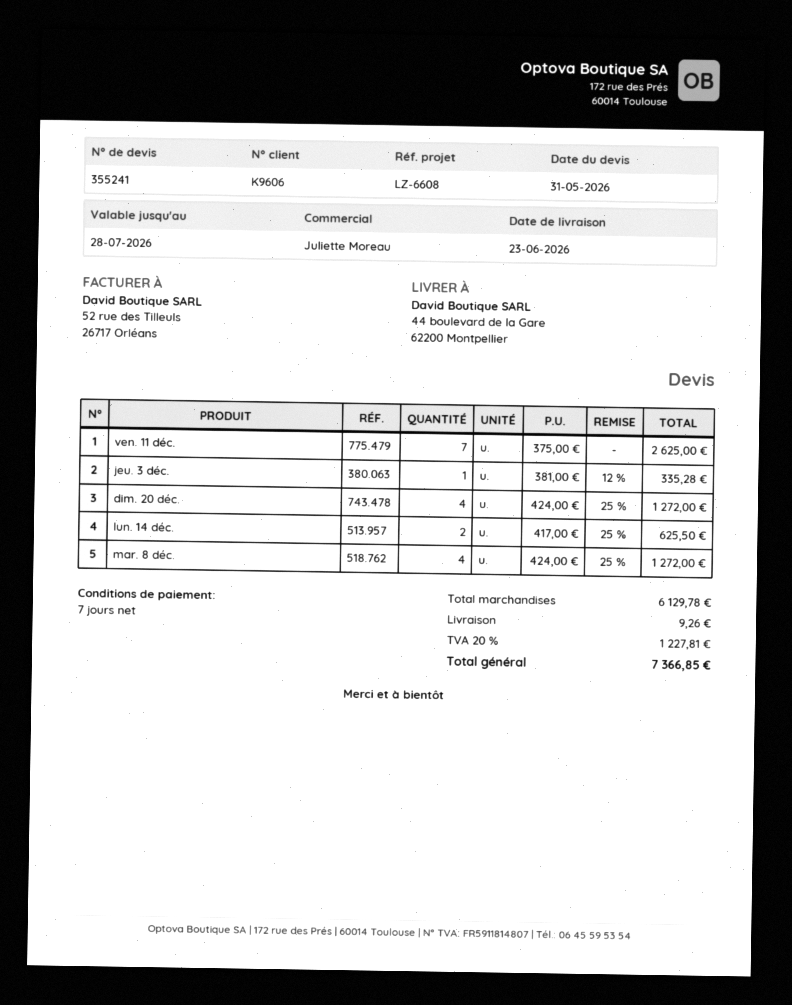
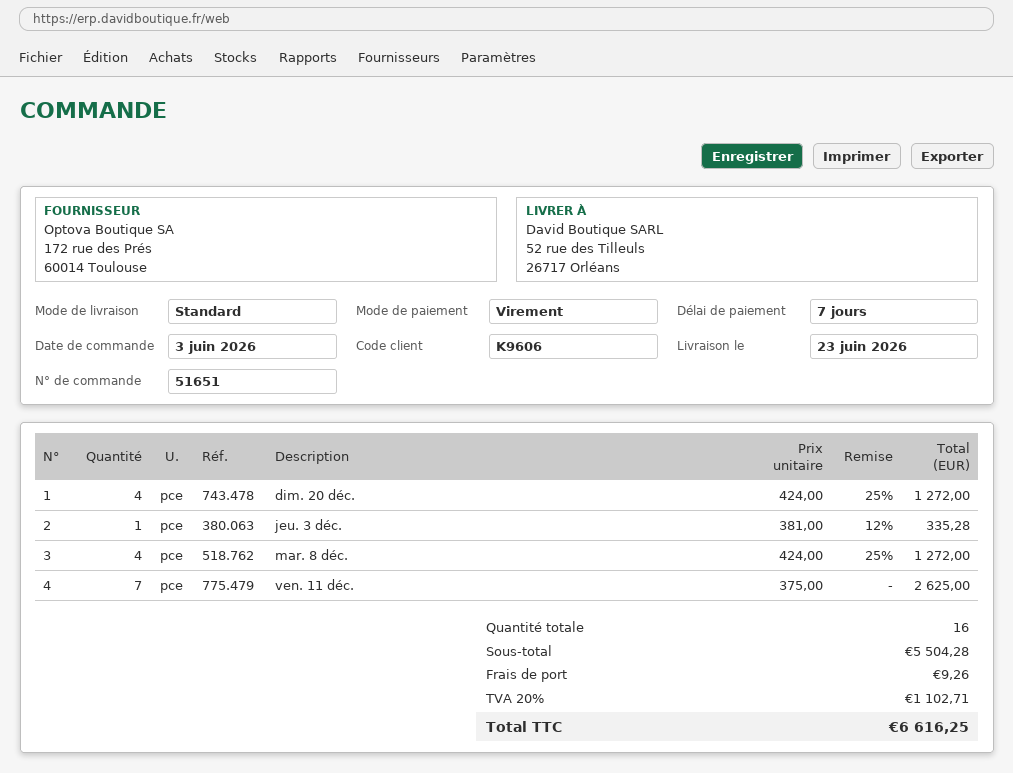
ship to: 44 boulevard de la Gare, 62200 Montpellier -> 52 rue des Tilleuls, 26717 Orléans
lun. 14 déc.: 2 x 417.00 - 25% = 625.50 -> none
subtotal: 6129.78 -> 5504.28
tax: 20% = 1227.81 -> 20% = 1102.71
total: 7366.85 -> 6616.25

